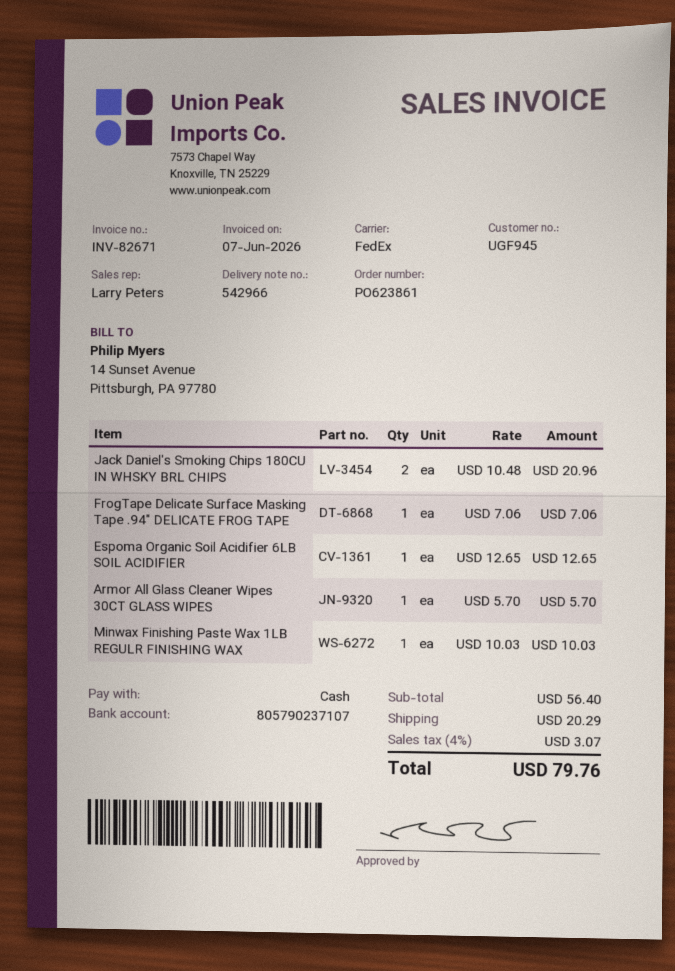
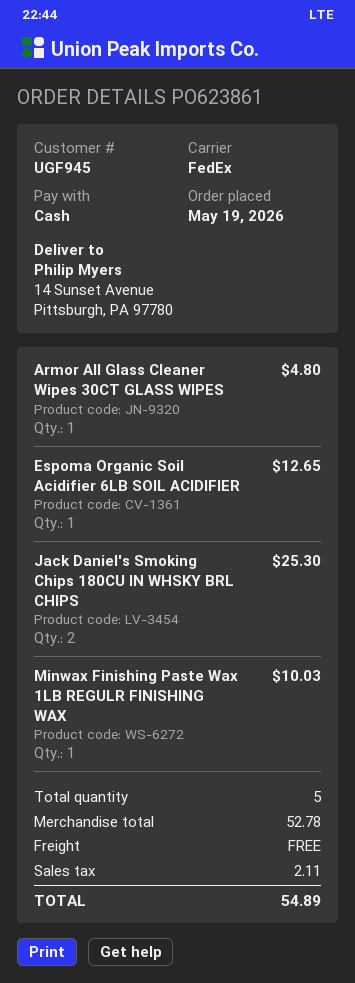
Jack Daniel's Smoking Chips 180CU IN WHSKY BRL CHIPS: 2 for 20.96 -> 2 for 25.30
FrogTape Delicate Surface Masking Tape .94" DELICATE FROG TAPE: 1 for 7.06 -> none
Armor All Glass Cleaner Wipes 30CT GLASS WIPES: 1 for 5.70 -> 1 for 4.80
subtotal: 56.40 -> 52.78
shipping: 20.29 -> 0.00
tax: 3.07 -> 2.11
total: 79.76 -> 54.89

